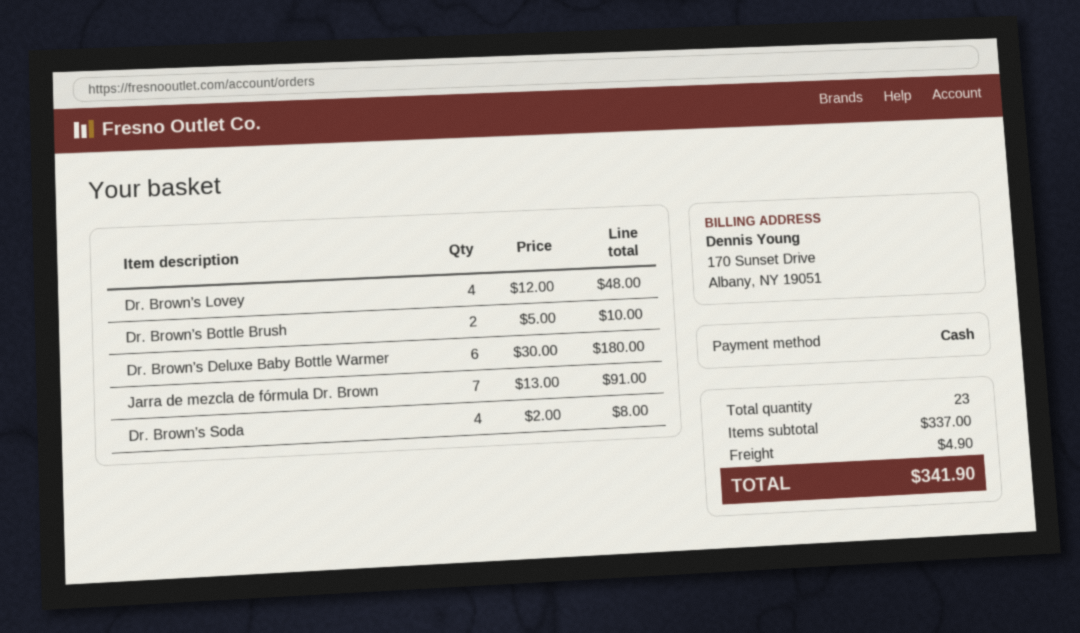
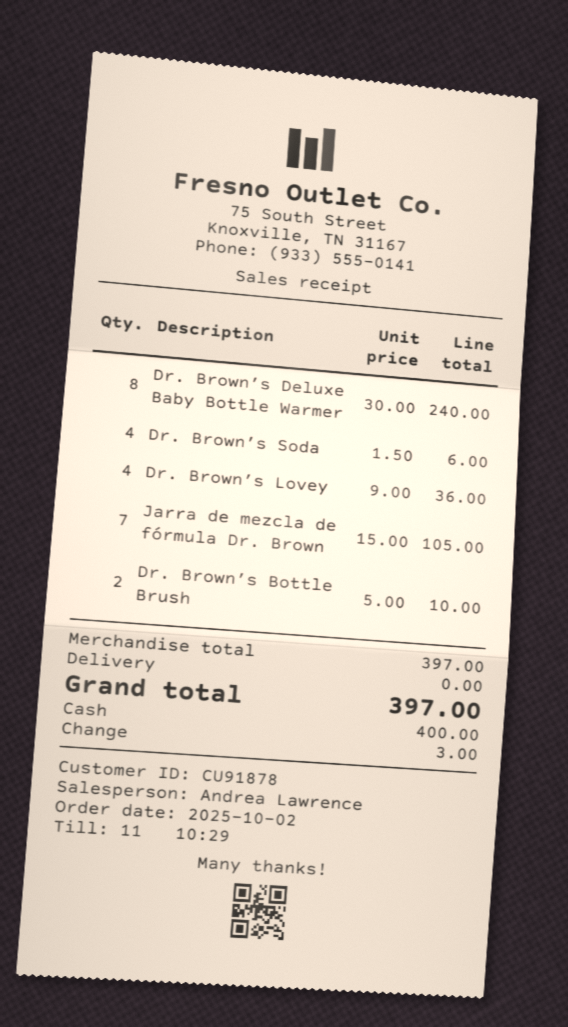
Dr. Brown’s Lovey: 4 x 12.00 = 48.00 -> 4 x 9.00 = 36.00
Dr. Brown’s Deluxe Baby Bottle Warmer: 6 x 30.00 = 180.00 -> 8 x 30.00 = 240.00
Jarra de mezcla de fórmula Dr. Brown: 7 x 13.00 = 91.00 -> 7 x 15.00 = 105.00
Dr. Brown’s Soda: 4 x 2.00 = 8.00 -> 4 x 1.50 = 6.00
subtotal: 337.00 -> 397.00
shipping: 4.90 -> 0.00
total: 341.90 -> 397.00

